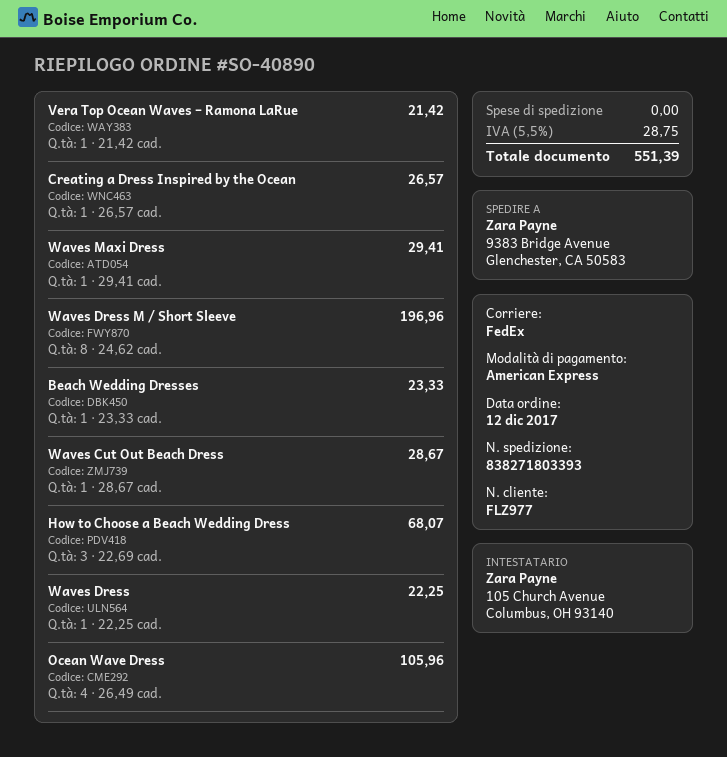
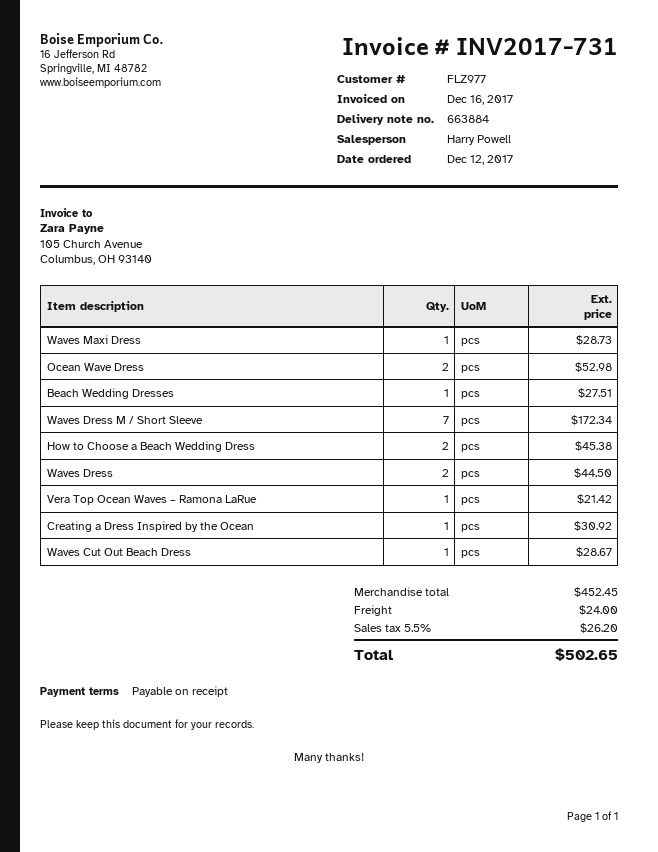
Creating a Dress Inspired by the Ocean: 1 for 26.57 -> 1 for 30.92
Waves Maxi Dress: 1 for 29.41 -> 1 for 28.73
Waves Dress M / Short Sleeve: 8 for 196.96 -> 7 for 172.34
Beach Wedding Dresses: 1 for 23.33 -> 1 for 27.51
How to Choose a Beach Wedding Dress: 3 for 68.07 -> 2 for 45.38
Waves Dress: 1 for 22.25 -> 2 for 44.50
Ocean Wave Dress: 4 for 105.96 -> 2 for 52.98
shipping: 0.00 -> 24.00
tax: 5.5% = 28.75 -> 5.5% = 26.20
total: 551.39 -> 502.65

